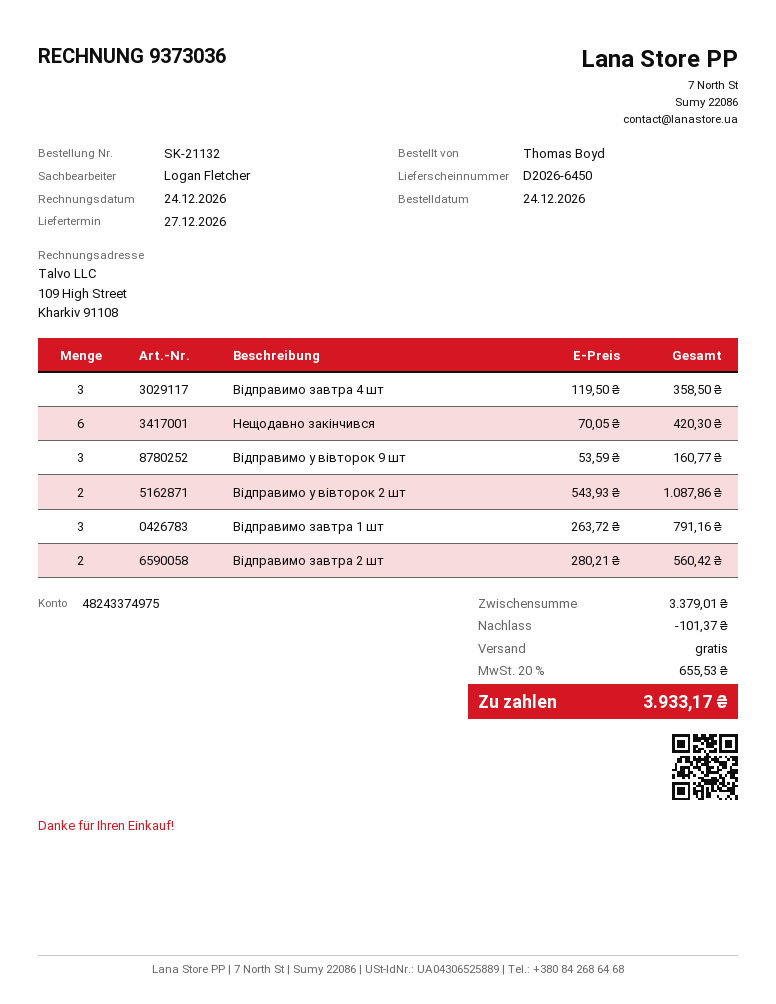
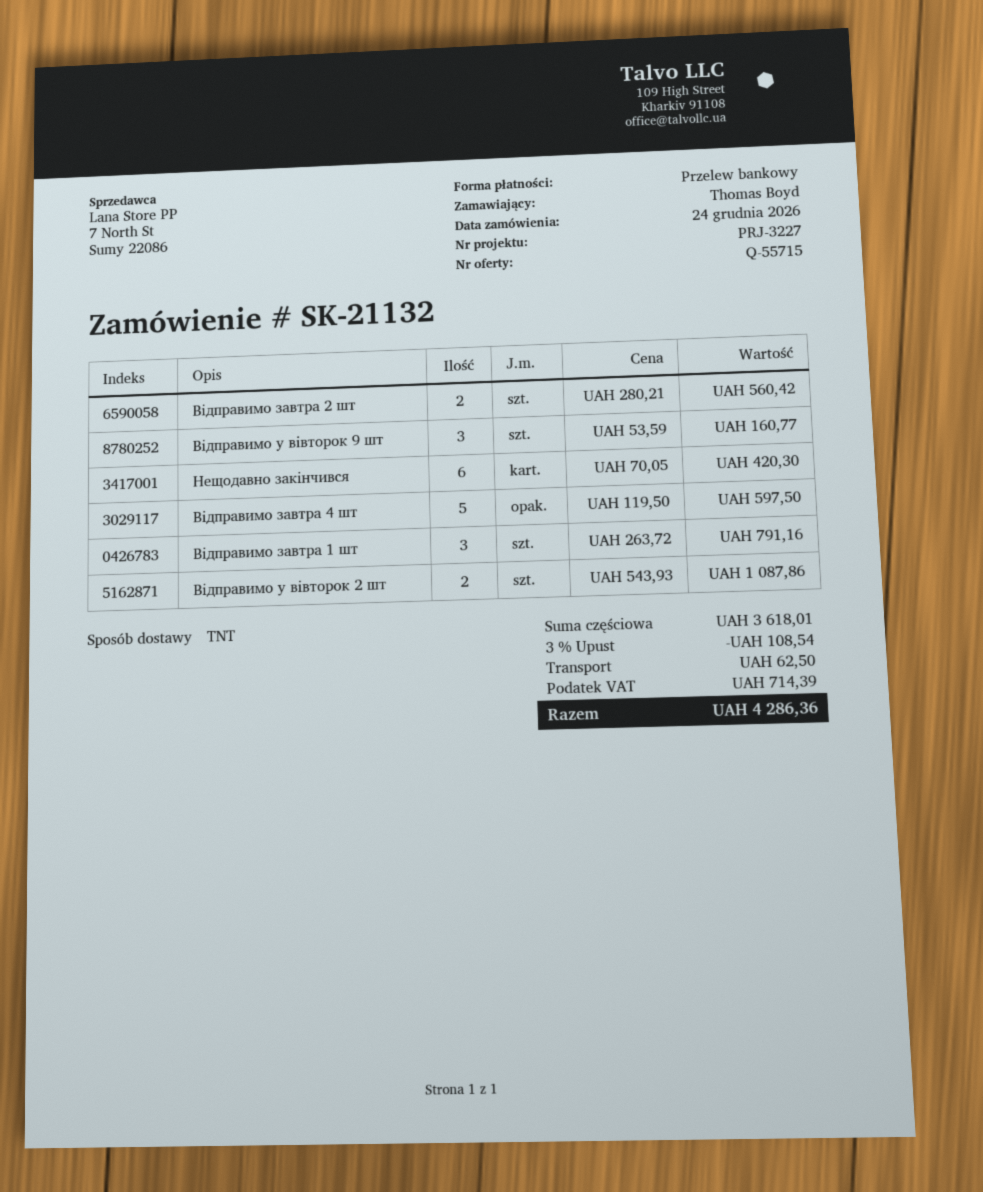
Відправимо завтра 4 шт: 3 x 119.50 = 358.50 -> 5 x 119.50 = 597.50
subtotal: 3379.01 -> 3618.01
discount: 101.37 -> 108.54
shipping: 0.00 -> 62.50
tax: 655.53 -> 714.39
total: 3933.17 -> 4286.36

